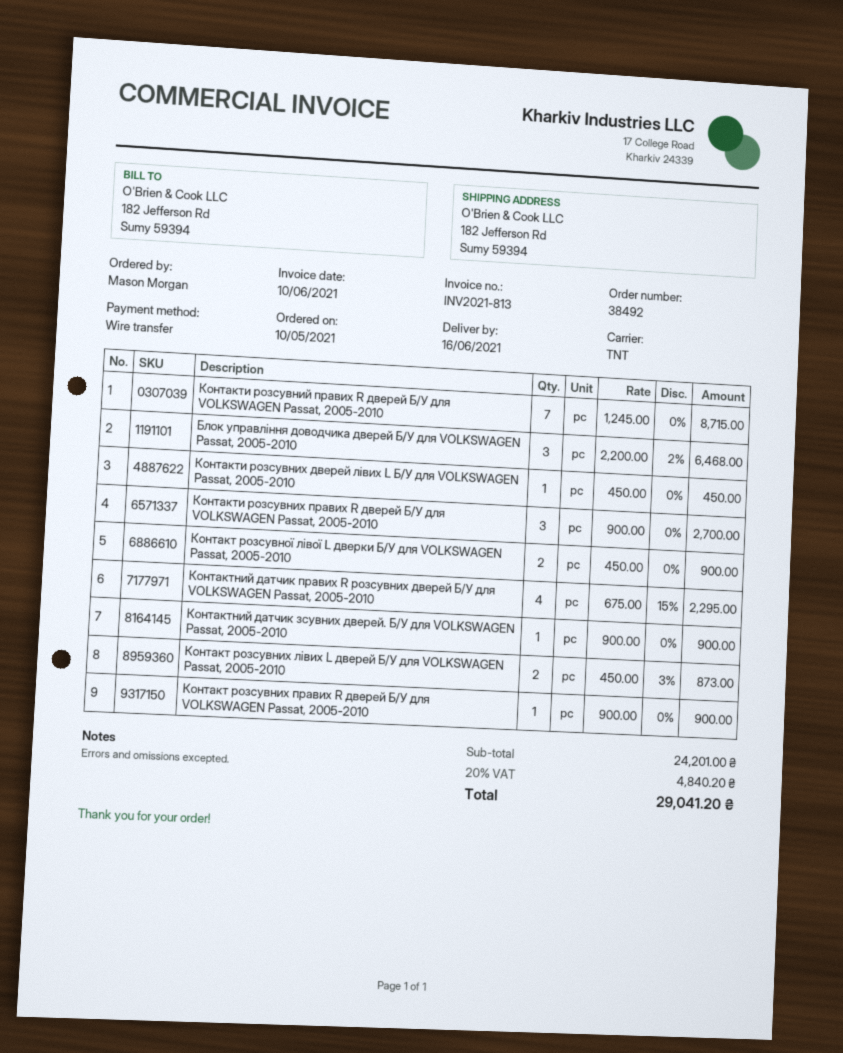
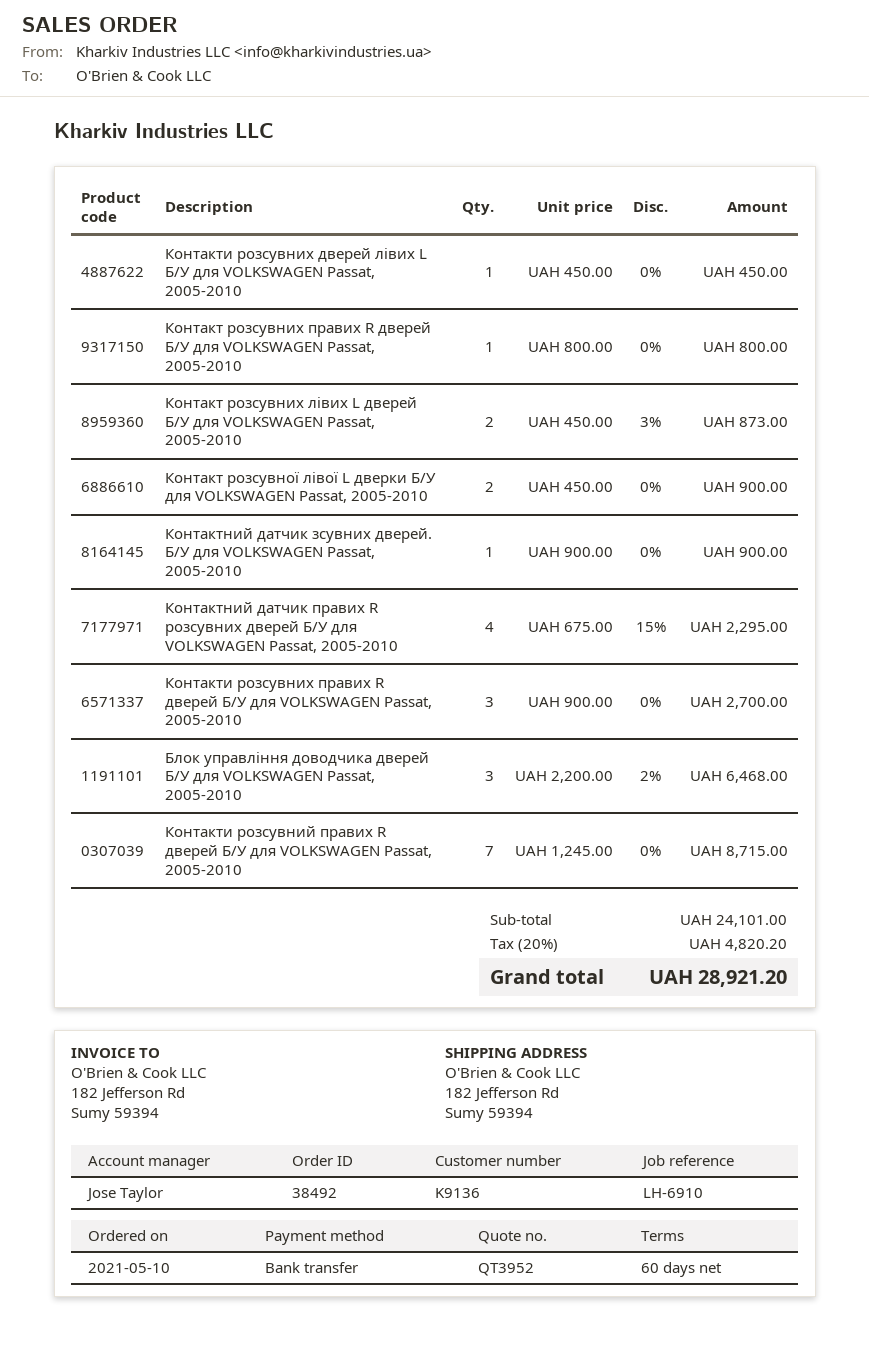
Контакт розсувних правих R дверей Б/У для VOLKSWAGEN Passat, 2005-2010: 1 x 900.00 = 900.00 -> 1 x 800.00 = 800.00
subtotal: 24201.00 -> 24101.00
tax: 20% = 4840.20 -> 20% = 4820.20
total: 29041.20 -> 28921.20

